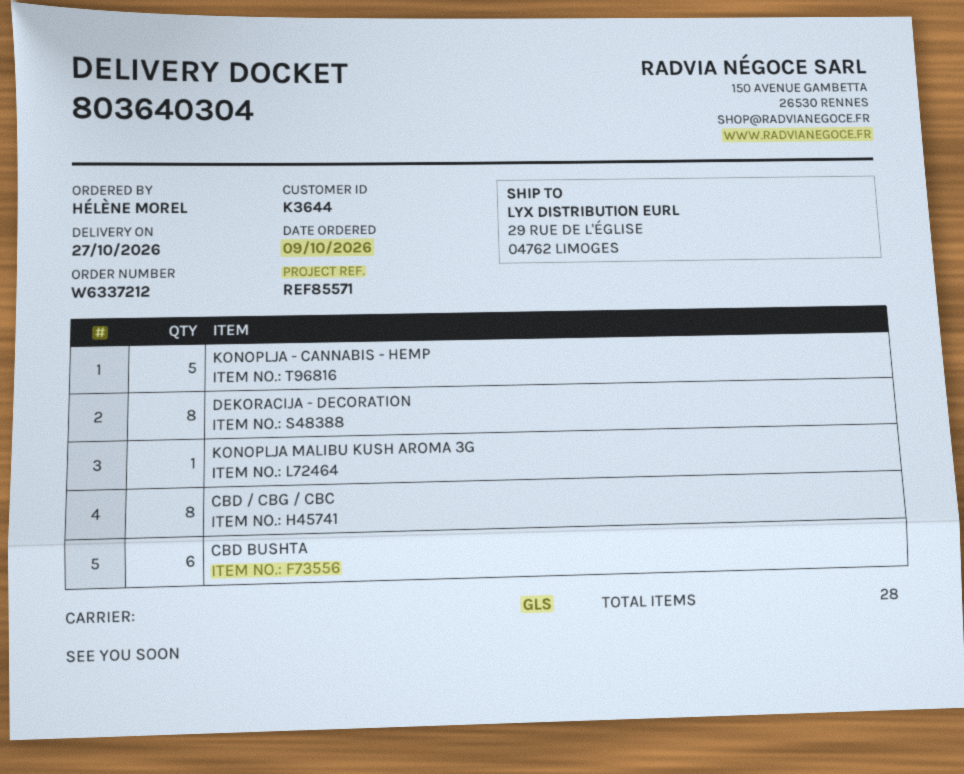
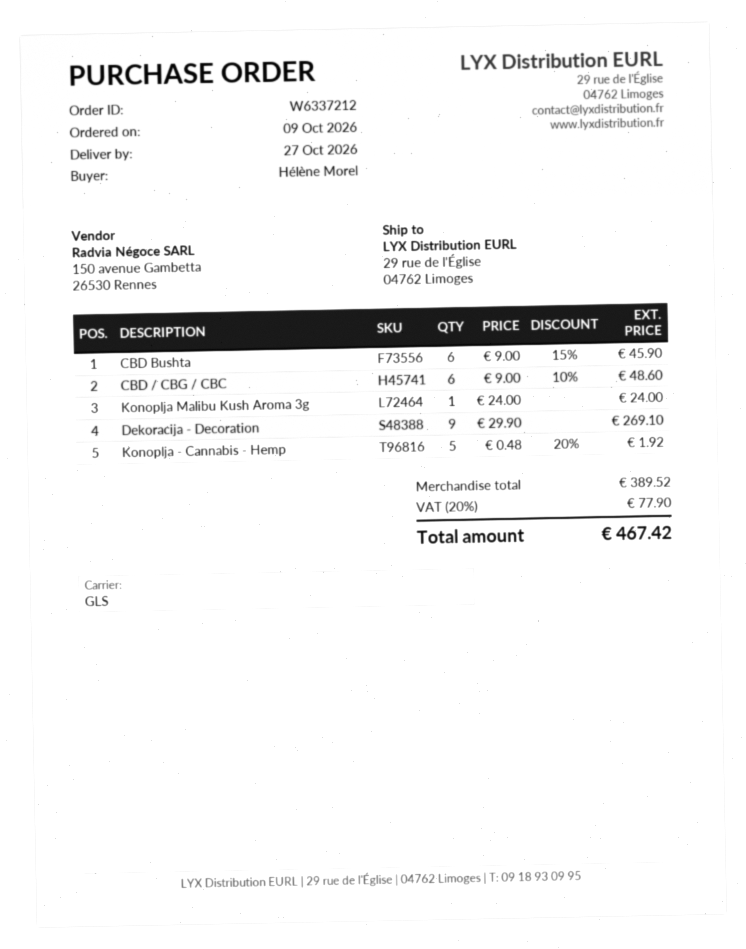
DEKORACIJA - DECORATION: 8 -> 9
CBD / CBG / CBC: 8 -> 6

